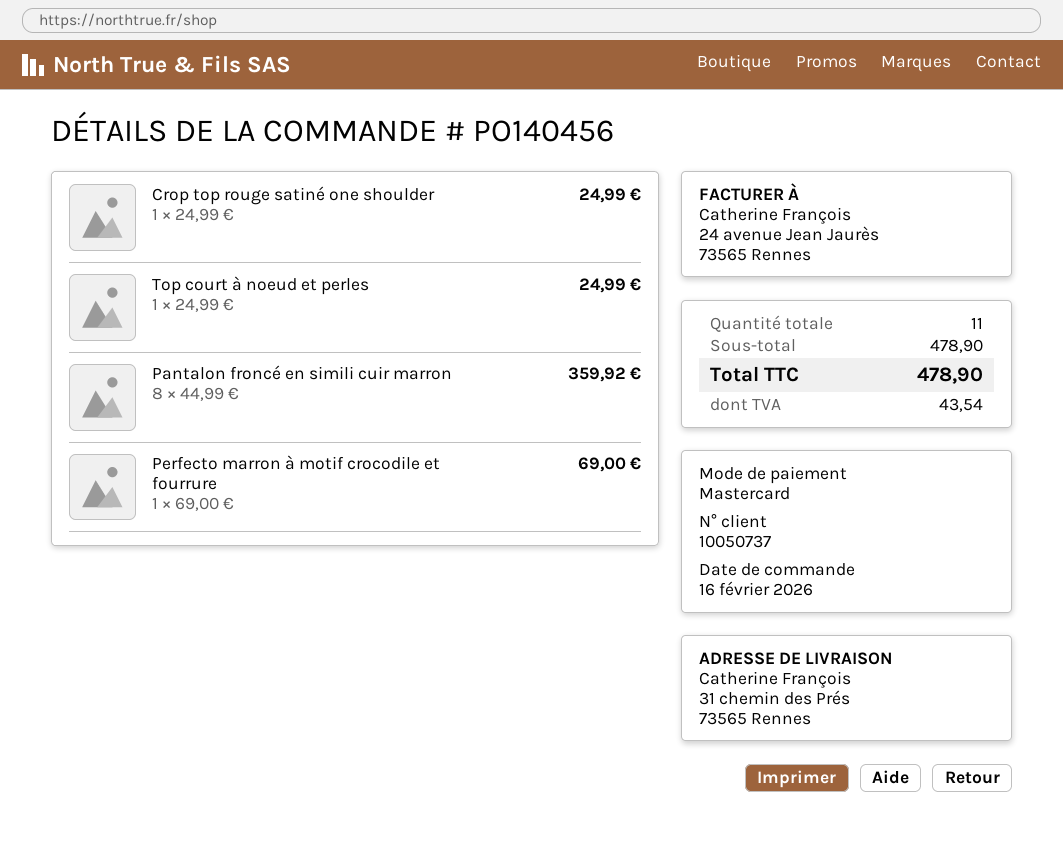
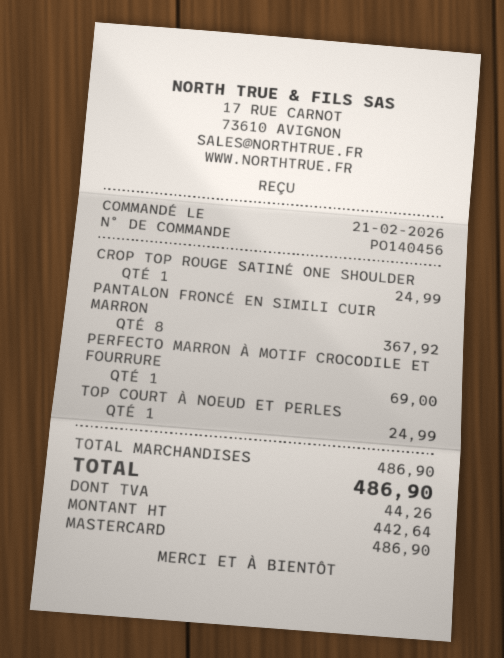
order date: 2026-02-16 -> 2026-02-21
Pantalon froncé en simili cuir marron: 8 for 359.92 -> 8 for 367.92
subtotal: 478.90 -> 486.90
tax: 43.54 -> 44.26
total: 478.90 -> 486.90

